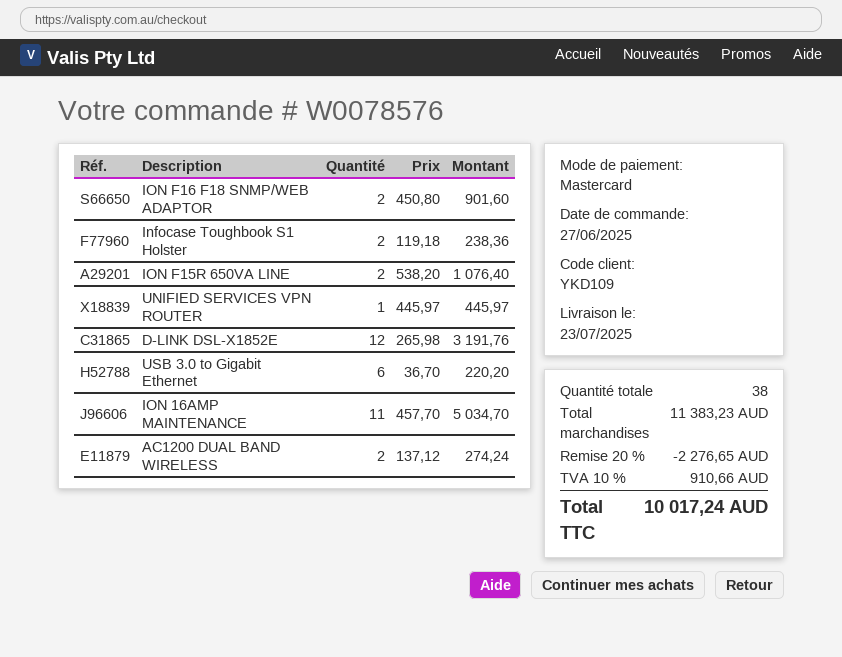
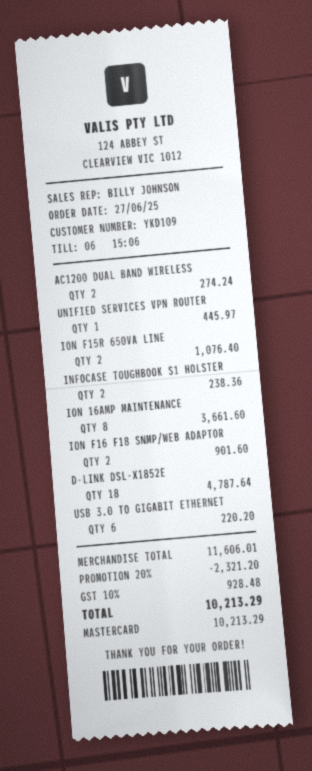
D-LINK DSL-X1852E: 12 for 3191.76 -> 18 for 4787.64
ION 16AMP MAINTENANCE: 11 for 5034.70 -> 8 for 3661.60
subtotal: 11383.23 -> 11606.01
discount: 20% = 2276.65 -> 20% = 2321.20
tax: 10% = 910.66 -> 10% = 928.48
total: 10017.24 -> 10213.29

